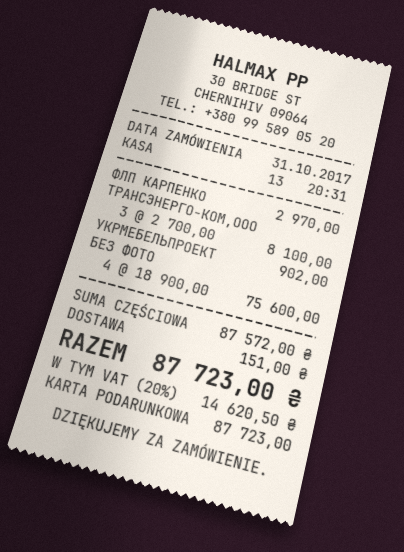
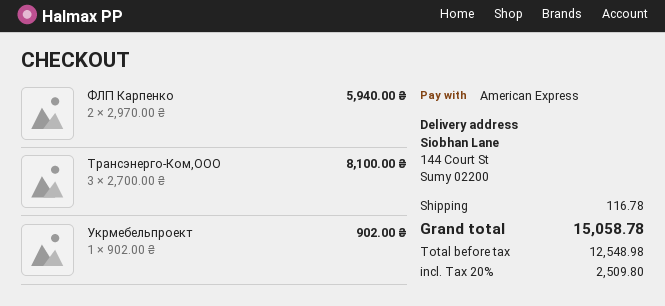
payment method: gift card -> American Express
ФЛП КАРПЕНКО: 1 x 2970.00 = 2970.00 -> 2 x 2970.00 = 5940.00
БЕЗ ФОТО: 4 x 18900.00 = 75600.00 -> none
shipping: 151.00 -> 116.78
tax: 20% = 14620.50 -> 20% = 2509.80
total: 87723.00 -> 15058.78

